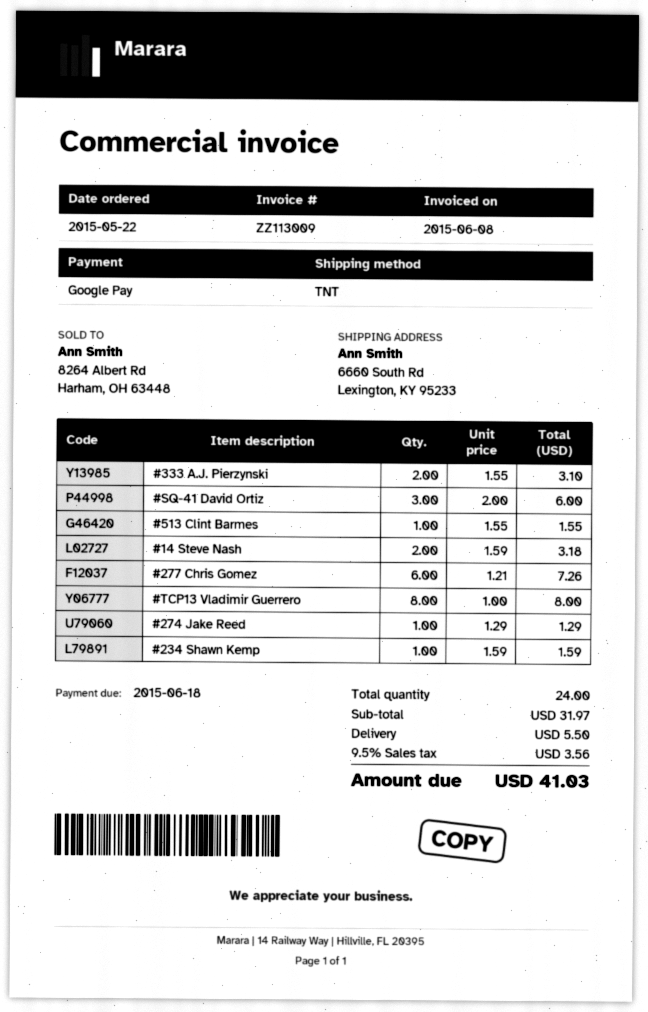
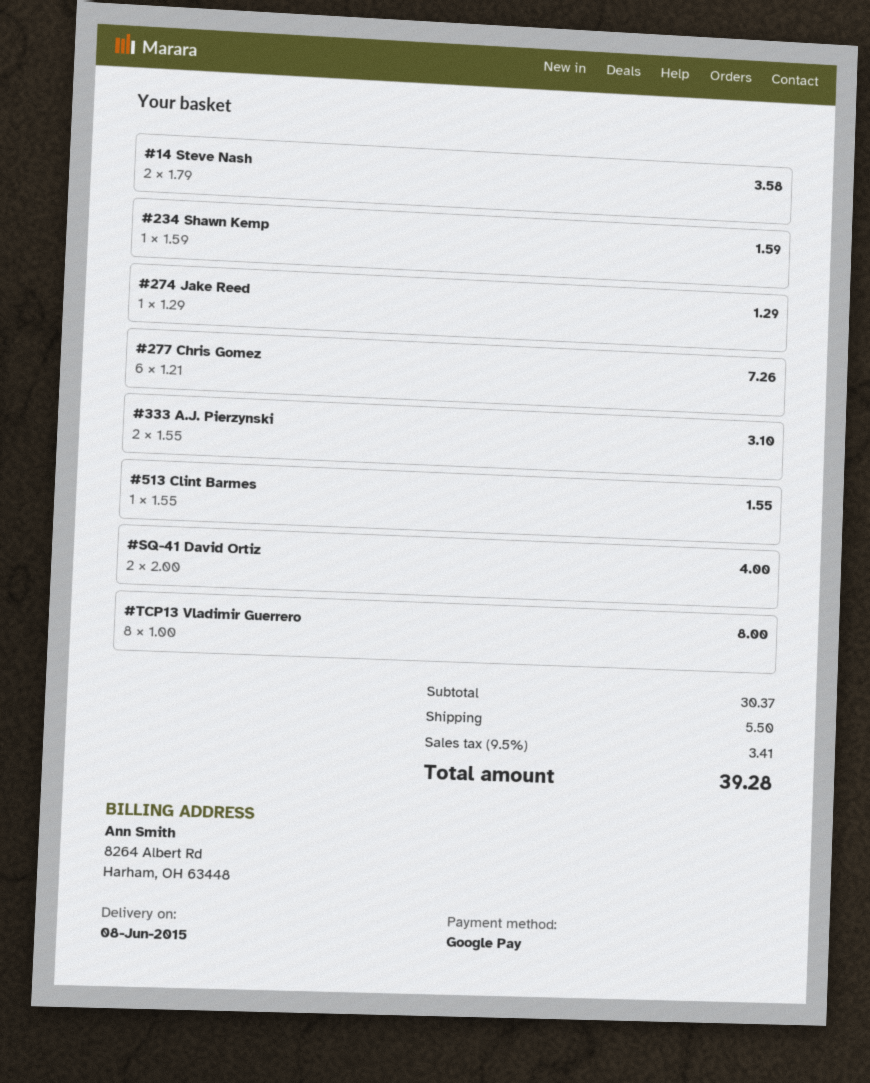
#SQ-41 David Ortiz: 3 x 2.00 = 6.00 -> 2 x 2.00 = 4.00
#14 Steve Nash: 2 x 1.59 = 3.18 -> 2 x 1.79 = 3.58
subtotal: 31.97 -> 30.37
tax: 9.5% = 3.56 -> 9.5% = 3.41
total: 41.03 -> 39.28

